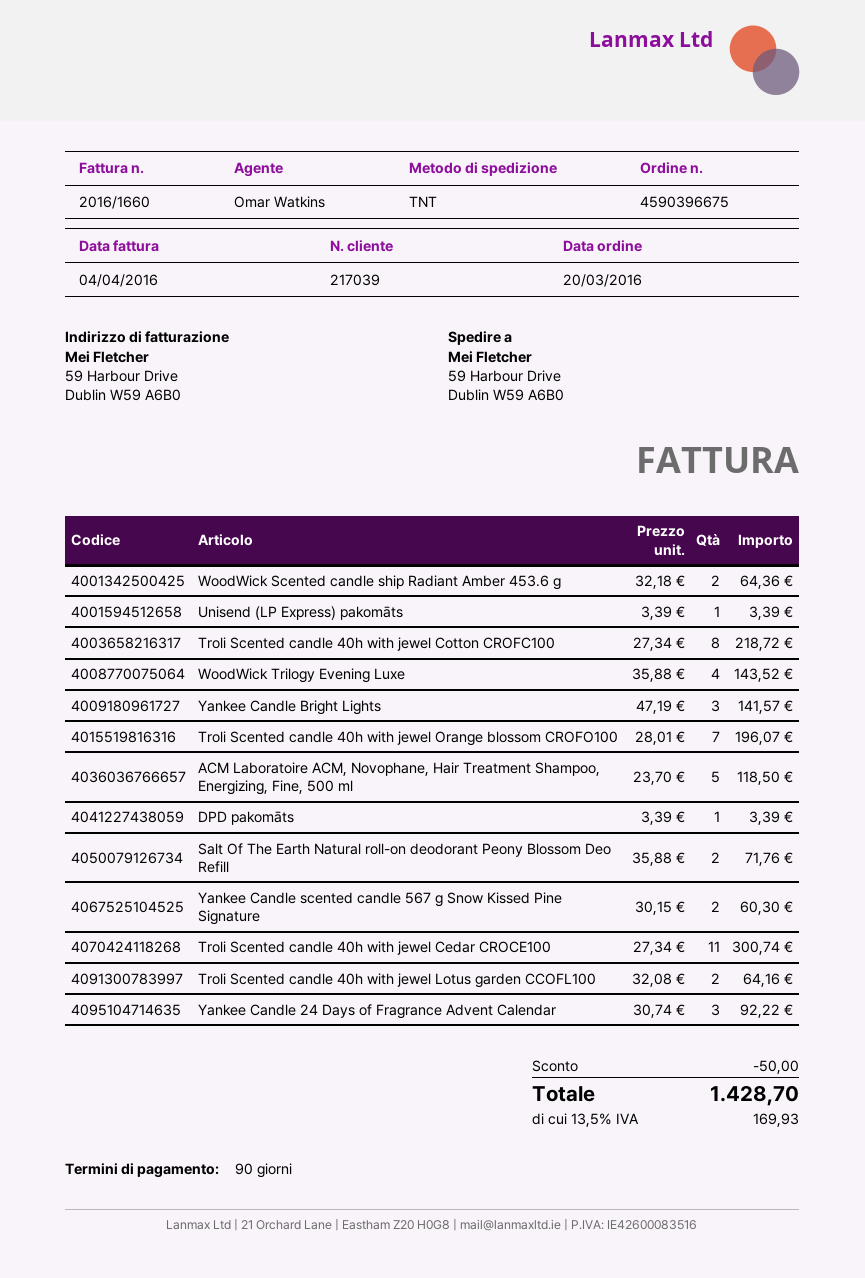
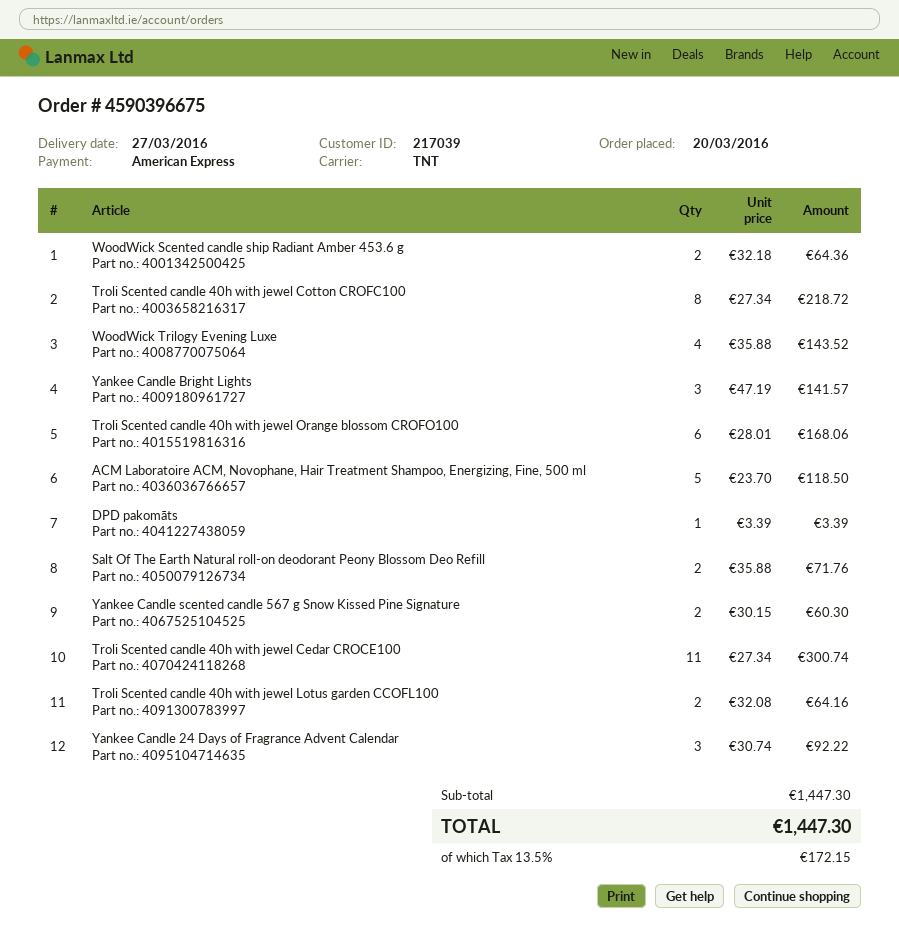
Unisend (LP Express) pakomāts: 1 x 3.39 = 3.39 -> none
Troli Scented candle 40h with jewel Orange blossom CROFO100: 7 x 28.01 = 196.07 -> 6 x 28.01 = 168.06
discount: 50.00 -> none
tax: 13.5% = 169.93 -> 13.5% = 172.15
total: 1428.70 -> 1447.30

